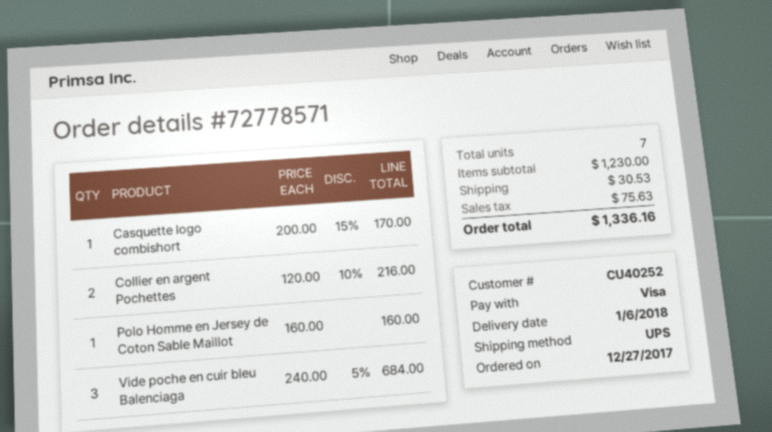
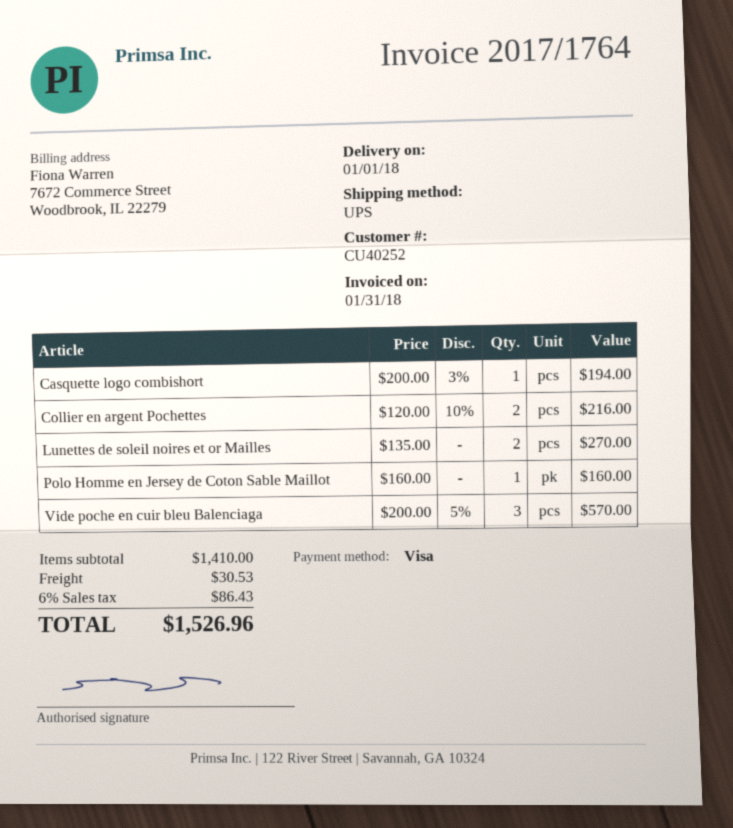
delivery date: 2018-01-06 -> 2018-01-01
Casquette logo combishort: 1 x 200.00 - 15% = 170.00 -> 1 x 200.00 - 3% = 194.00
Vide poche en cuir bleu Balenciaga: 3 x 240.00 - 5% = 684.00 -> 3 x 200.00 - 5% = 570.00
Lunettes de soleil noires et or Mailles: none -> 2 x 135.00 = 270.00
subtotal: 1230.00 -> 1410.00
tax: 75.63 -> 86.43
total: 1336.16 -> 1526.96

